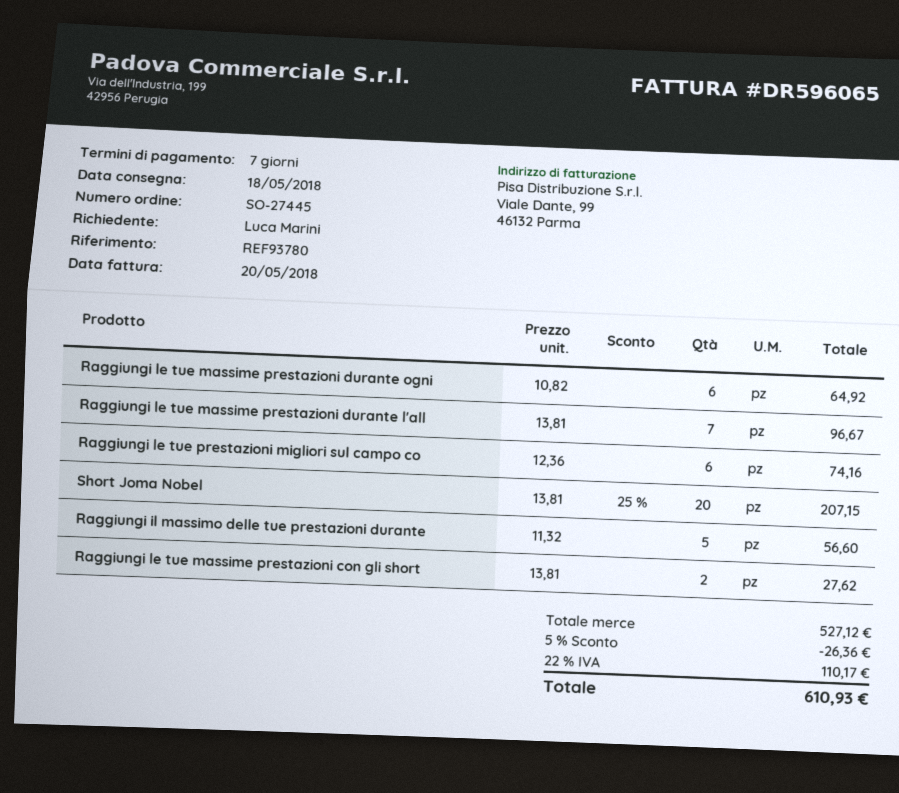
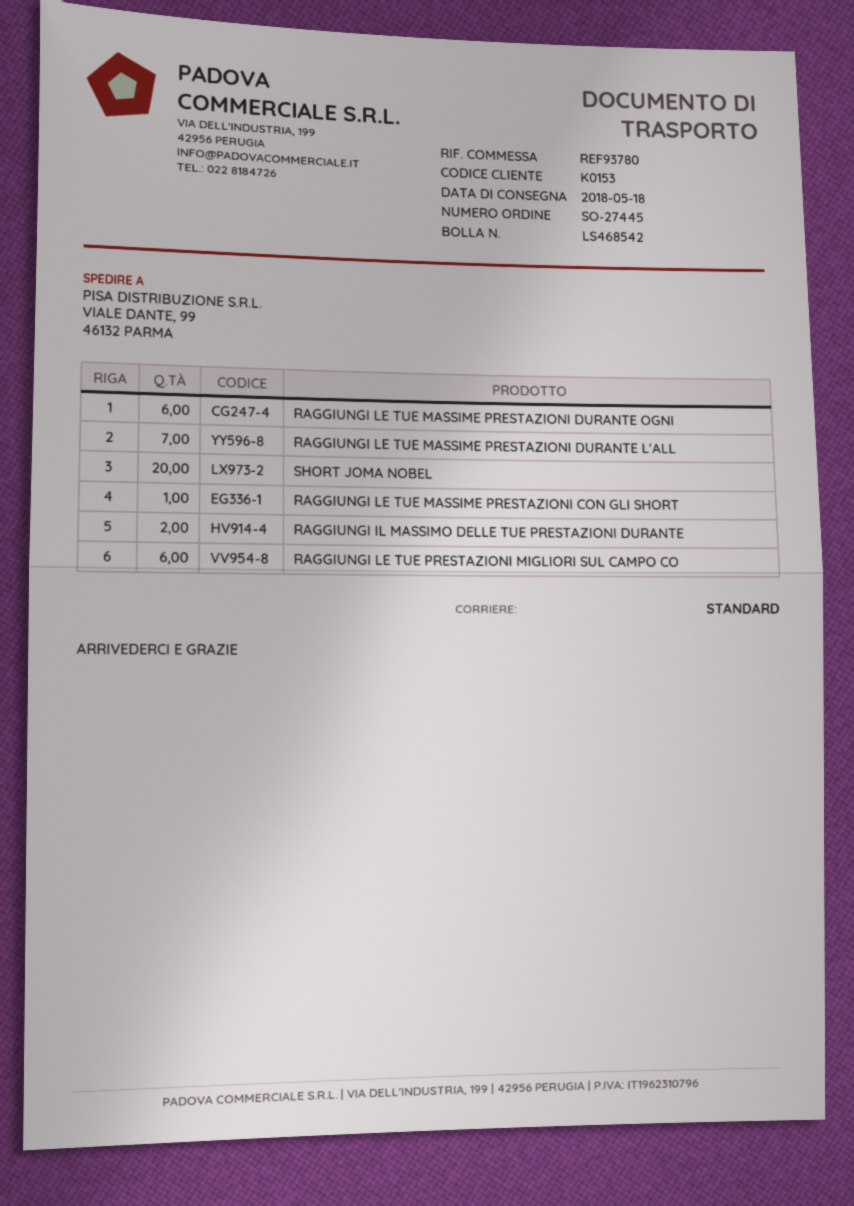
Raggiungi il massimo delle tue prestazioni durante: 5 -> 2
Raggiungi le tue massime prestazioni con gli short: 2 -> 1

